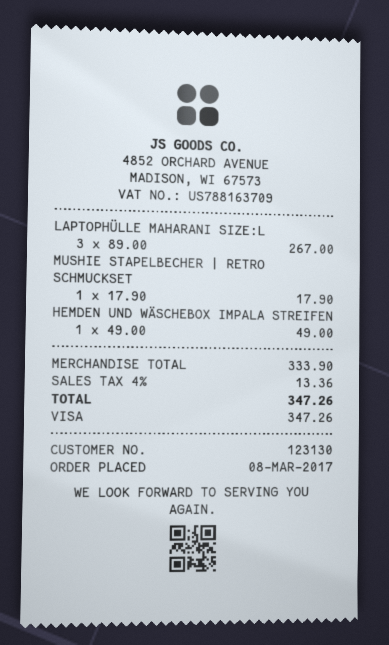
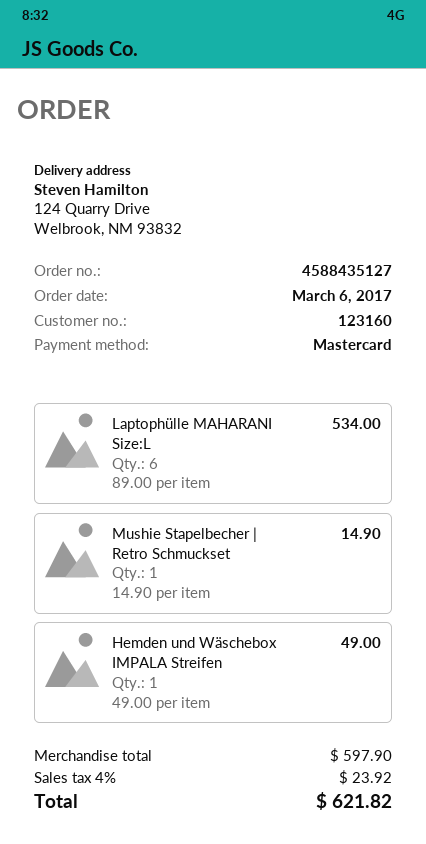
order date: 2017-03-08 -> 2017-03-06
customer number: 123130 -> 123160
payment method: Visa -> Mastercard
LAPTOPHÜLLE MAHARANI SIZE:L: 3 x 89.00 = 267.00 -> 6 x 89.00 = 534.00
MUSHIE STAPELBECHER | RETRO SCHMUCKSET: 1 x 17.90 = 17.90 -> 1 x 14.90 = 14.90
subtotal: 333.90 -> 597.90
tax: 4% = 13.36 -> 4% = 23.92
total: 347.26 -> 621.82

